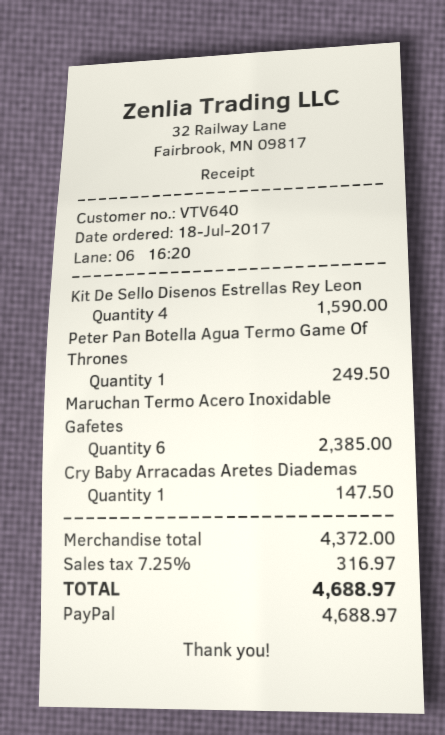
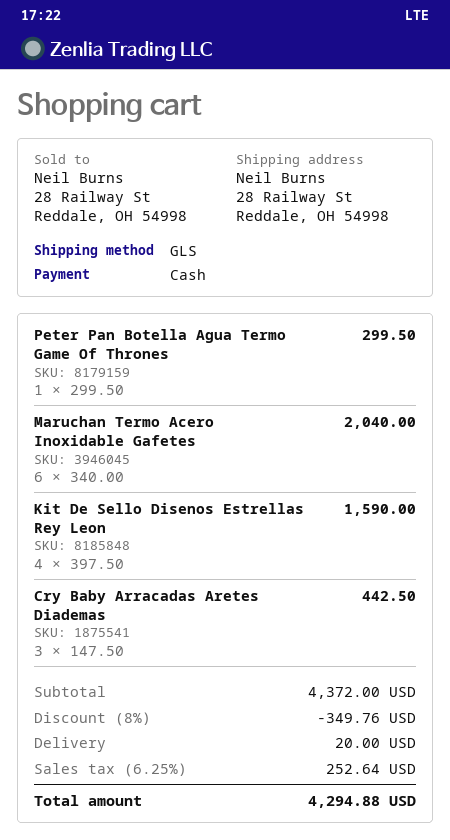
payment method: PayPal -> cash
Peter Pan Botella Agua Termo Game Of Thrones: 1 for 249.50 -> 1 for 299.50
Maruchan Termo Acero Inoxidable Gafetes: 6 for 2385.00 -> 6 for 2040.00
Cry Baby Arracadas Aretes Diademas: 1 for 147.50 -> 3 for 442.50
discount: none -> 8% = 349.76
shipping: none -> 20.00
tax: 7.25% = 316.97 -> 6.25% = 252.64
total: 4688.97 -> 4294.88

